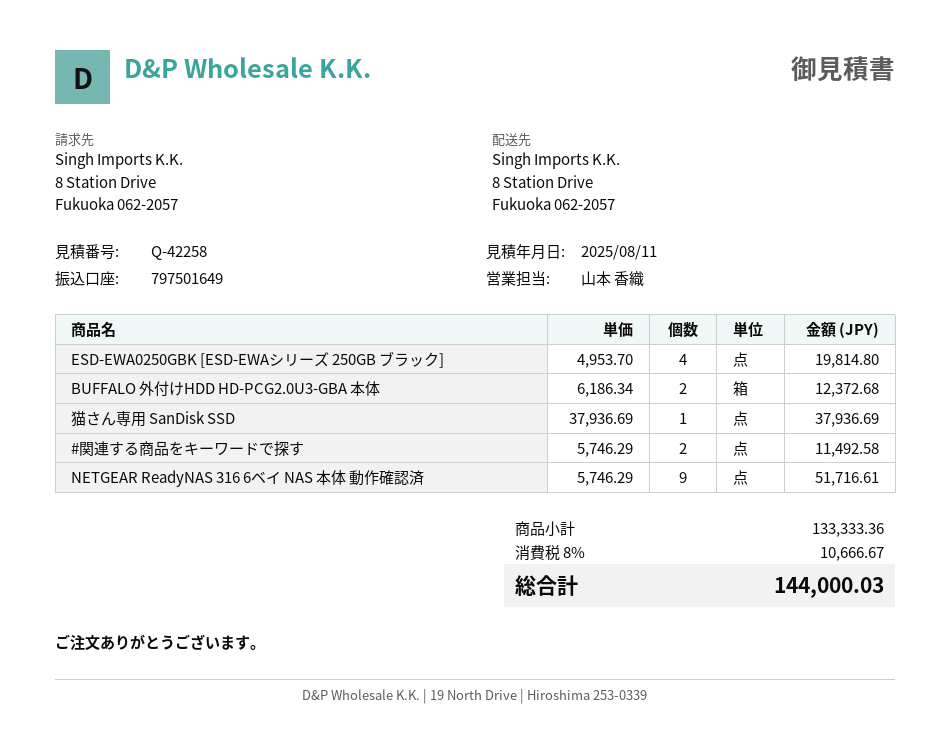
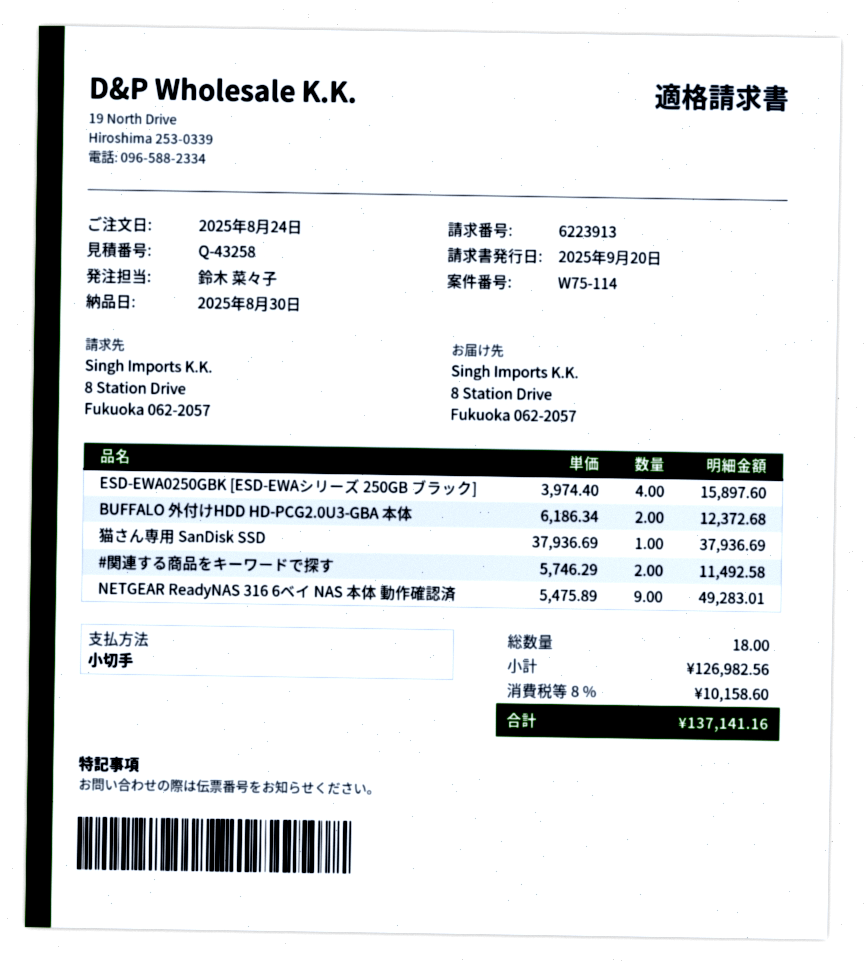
quote number: Q-42258 -> Q-43258
ESD-EWA0250GBK [ESD-EWAシリーズ 250GB ブラック]: 4 x 4953.70 = 19814.80 -> 4 x 3974.40 = 15897.60
NETGEAR ReadyNAS 316 6ベイ NAS 本体 動作確認済: 9 x 5746.29 = 51716.61 -> 9 x 5475.89 = 49283.01
subtotal: 133333.36 -> 126982.56
tax: 8% = 10666.67 -> 8% = 10158.60
total: 144000.03 -> 137141.16

